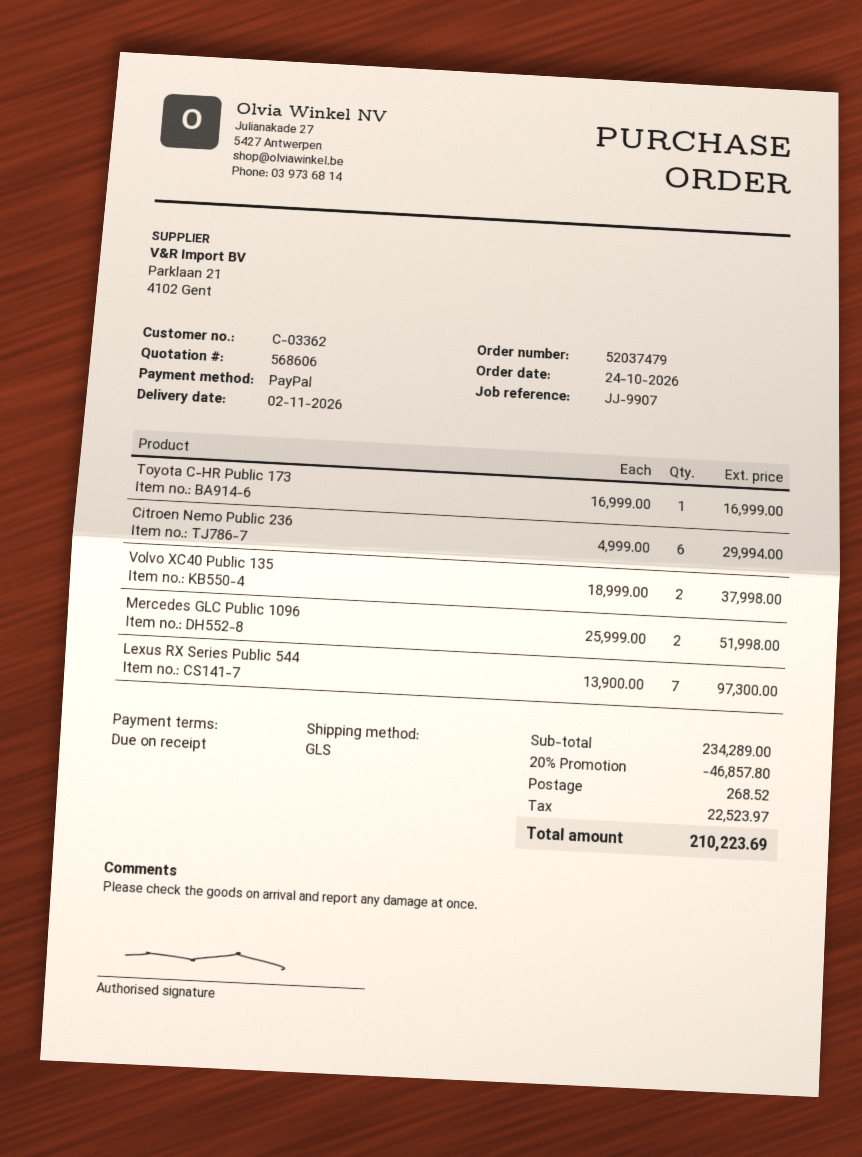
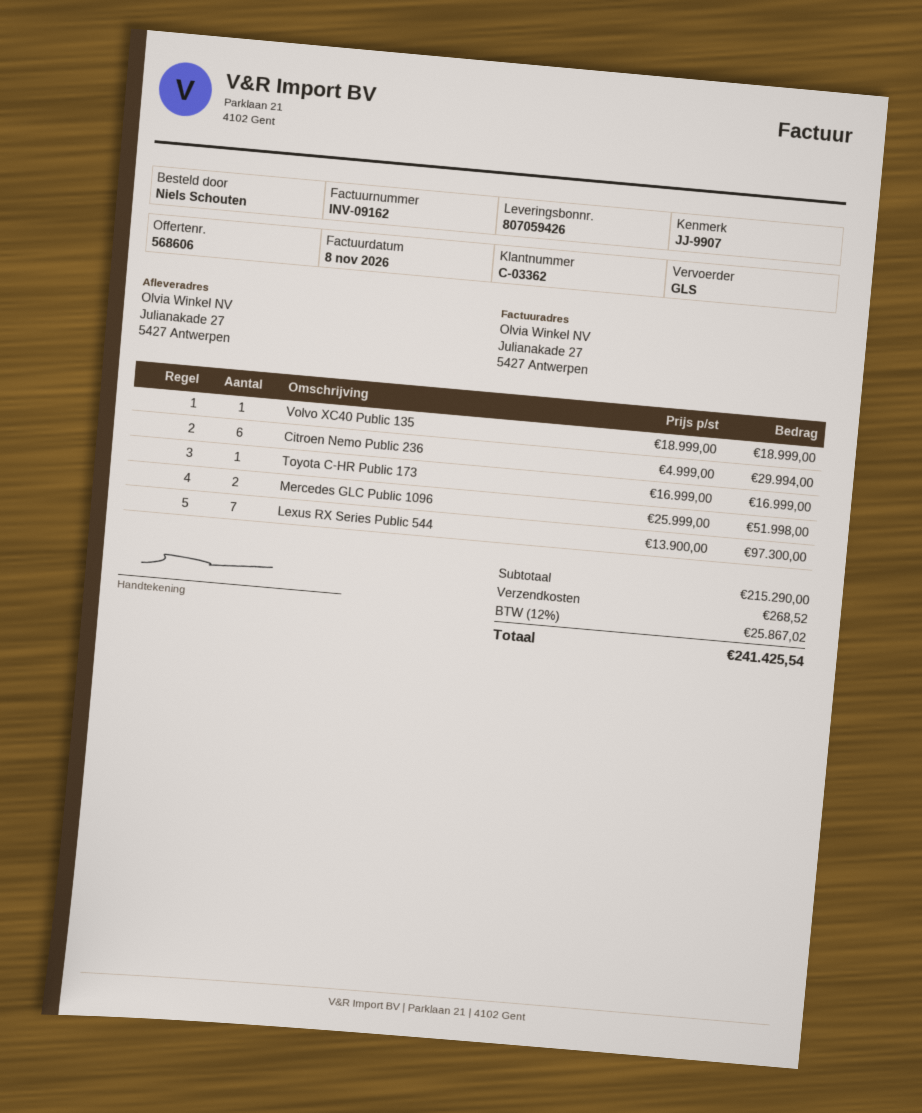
Volvo XC40 Public 135: 2 x 18999.00 = 37998.00 -> 1 x 18999.00 = 18999.00
subtotal: 234289.00 -> 215290.00
discount: 20% = 46857.80 -> none
tax: 22523.97 -> 25867.02
total: 210223.69 -> 241425.54

